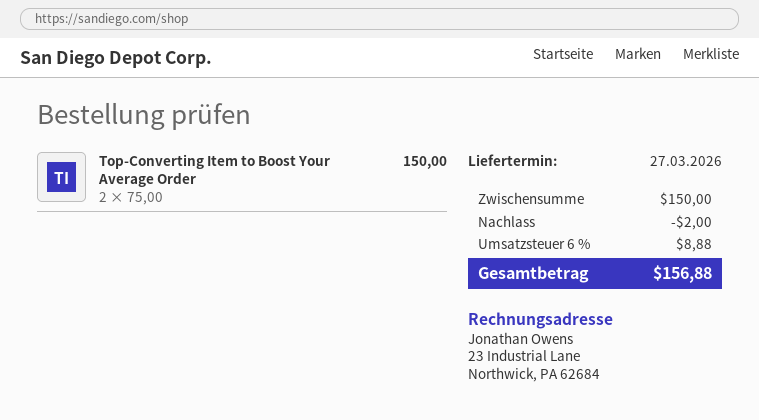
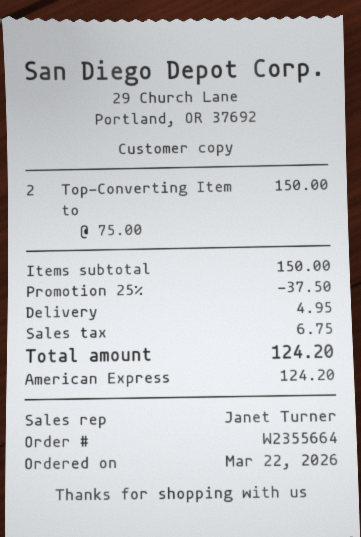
discount: 2.00 -> 37.50
shipping: none -> 4.95
tax: 8.88 -> 6.75
total: 156.88 -> 124.20

